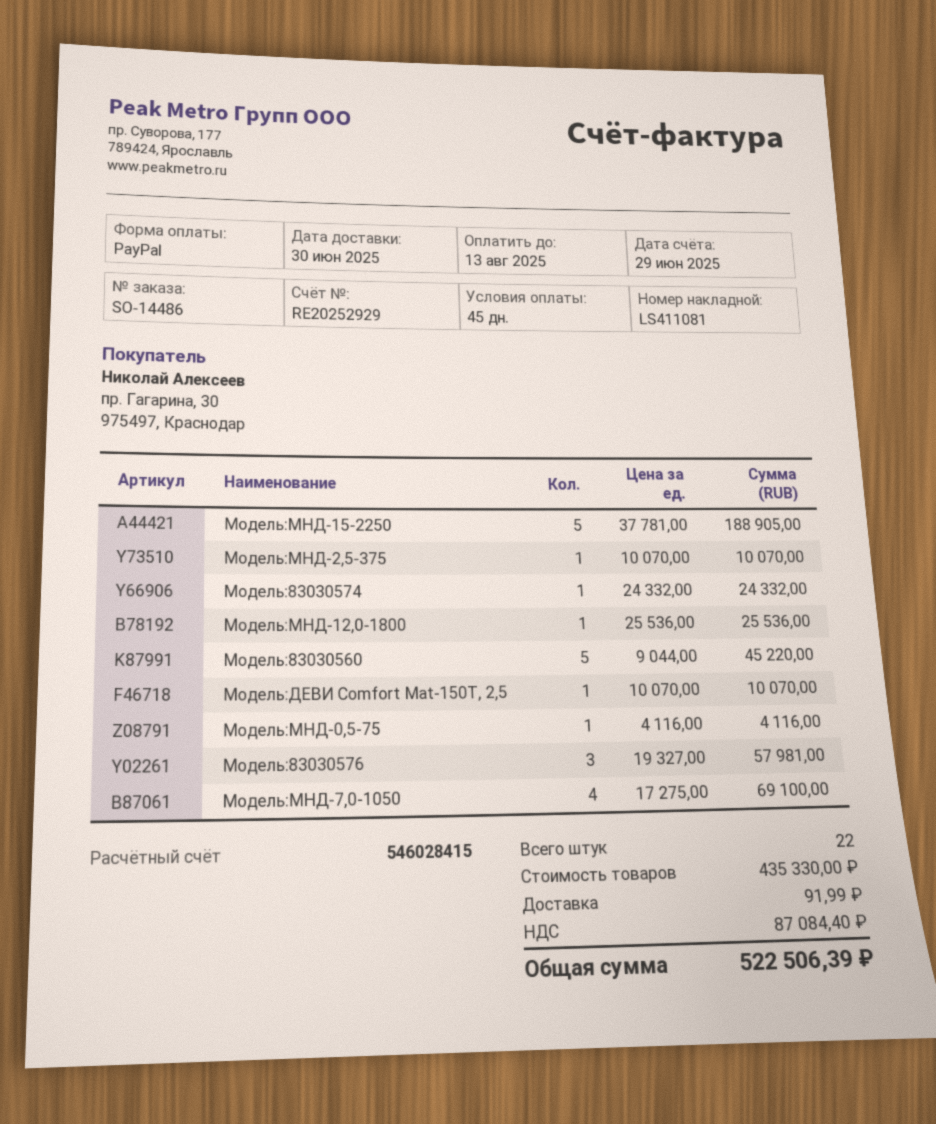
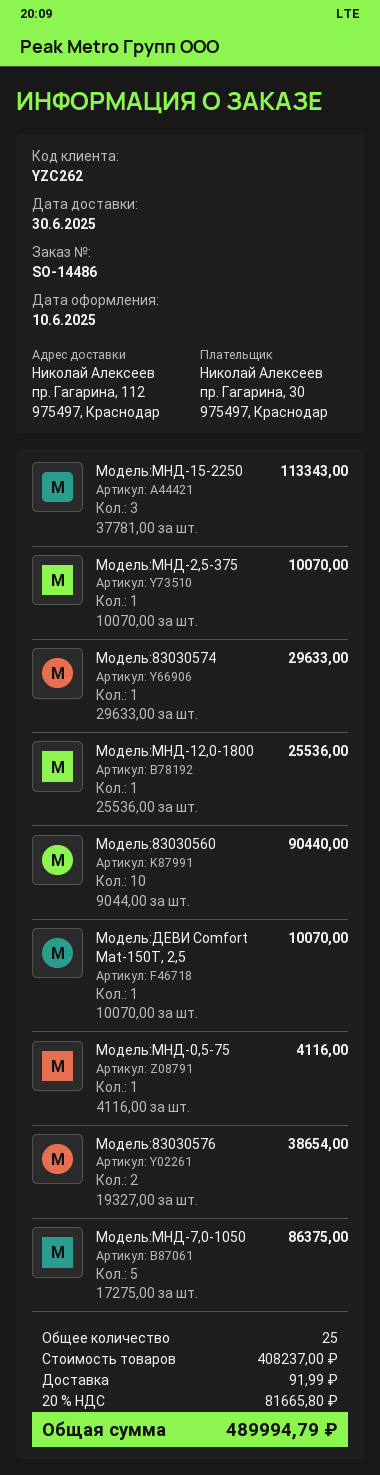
Модель:МНД-15-2250: 5 x 37781.00 = 188905.00 -> 3 x 37781.00 = 113343.00
Модель:83030574: 1 x 24332.00 = 24332.00 -> 1 x 29633.00 = 29633.00
Модель:83030560: 5 x 9044.00 = 45220.00 -> 10 x 9044.00 = 90440.00
Модель:83030576: 3 x 19327.00 = 57981.00 -> 2 x 19327.00 = 38654.00
Модель:МНД-7,0-1050: 4 x 17275.00 = 69100.00 -> 5 x 17275.00 = 86375.00
total quantity: 22 -> 25
subtotal: 435330.00 -> 408237.00
tax: 87084.40 -> 81665.80
total: 522506.39 -> 489994.79

